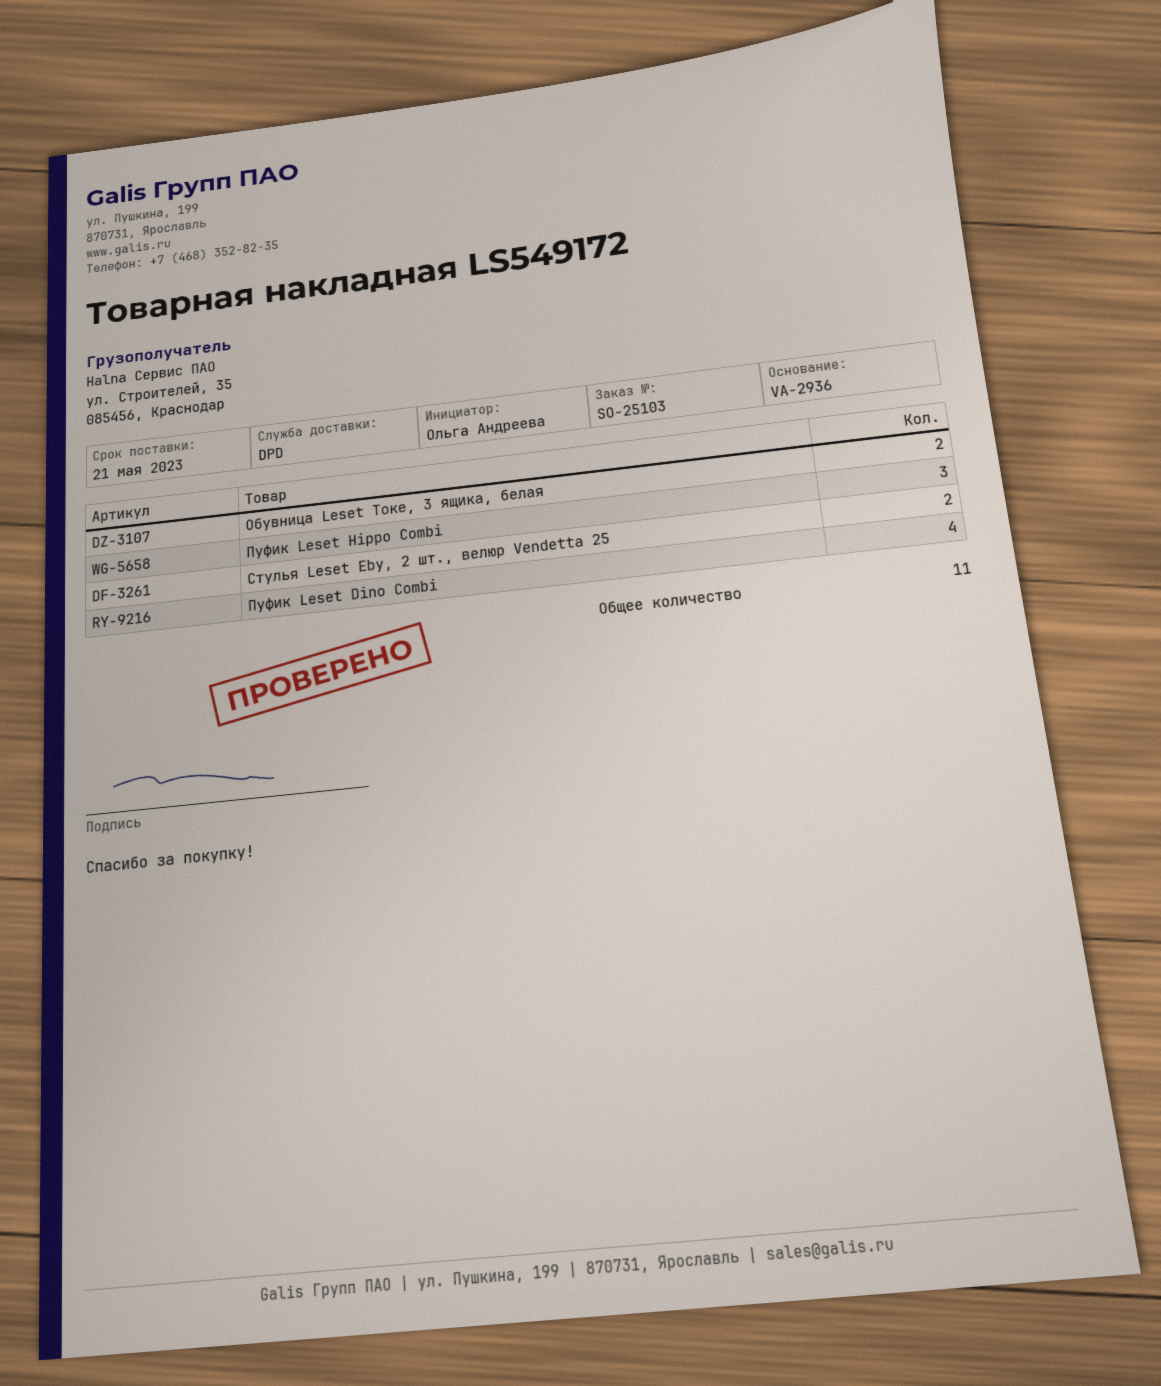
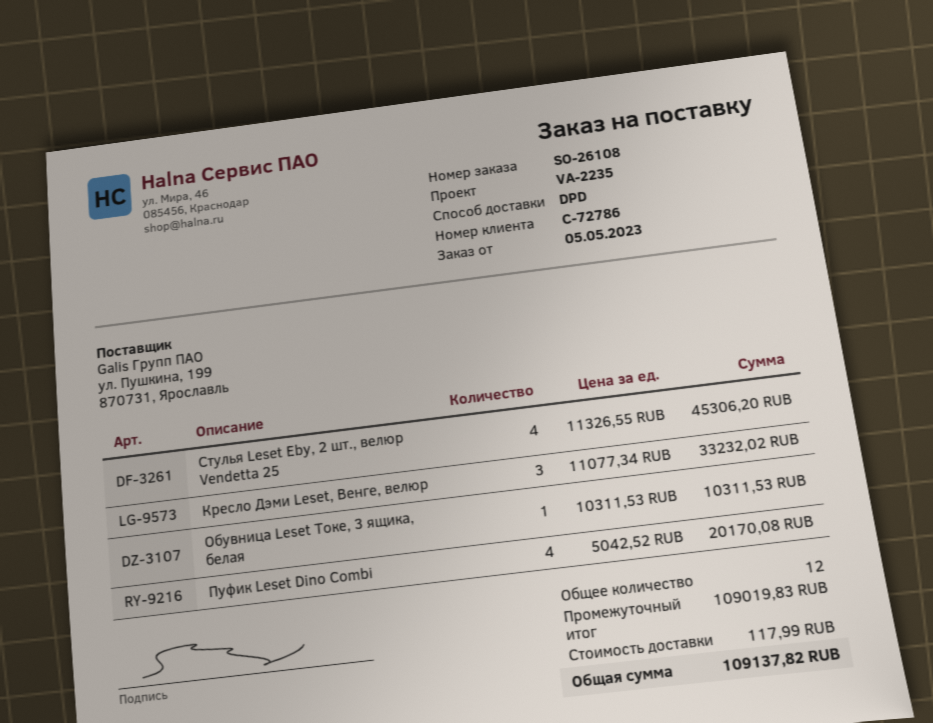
order number: SO-25103 -> SO-26108
reference: VA-2936 -> VA-2235
Обувница Leset Токе, 3 ящика, белая: 2 -> 1
Пуфик Leset Hippo Combi: 3 -> none
Стулья Leset Eby, 2 шт., велюр Vendetta 25: 2 -> 4
Кресло Дэми Leset, Венге, велюр: none -> 3
total quantity: 11 -> 12

